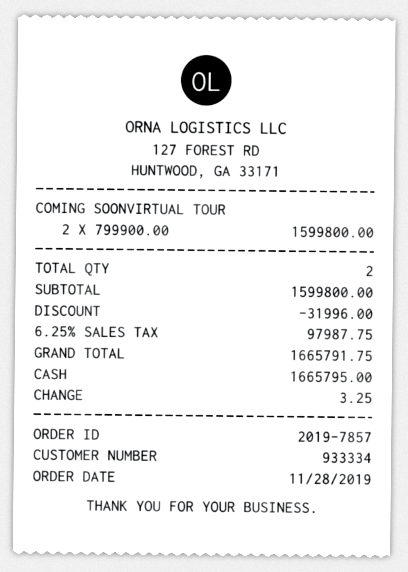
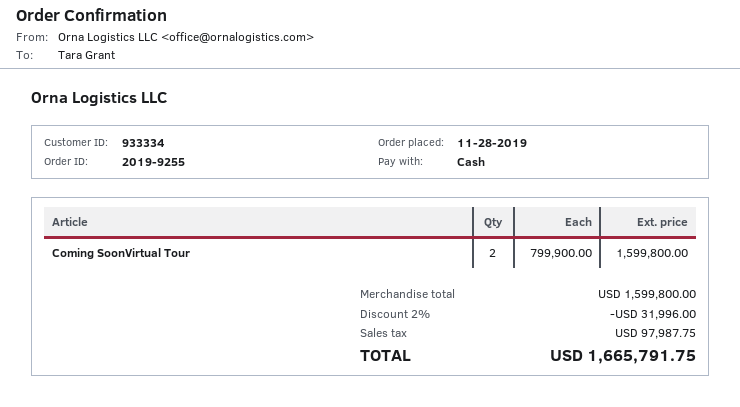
order number: 2019-7857 -> 2019-9255

